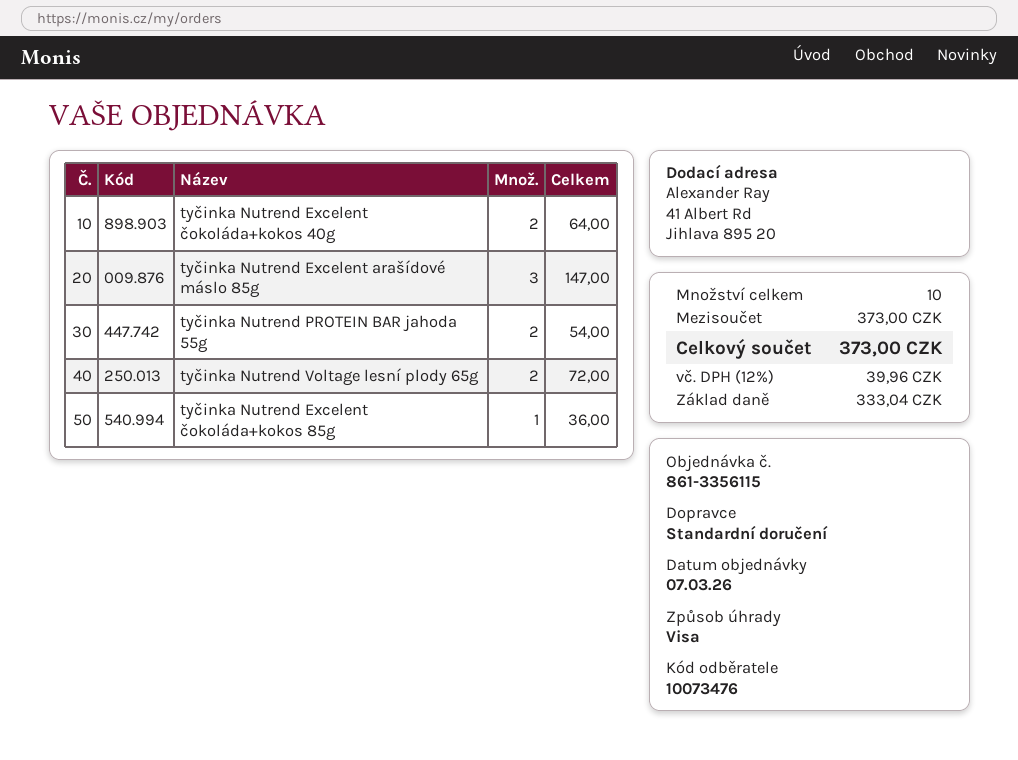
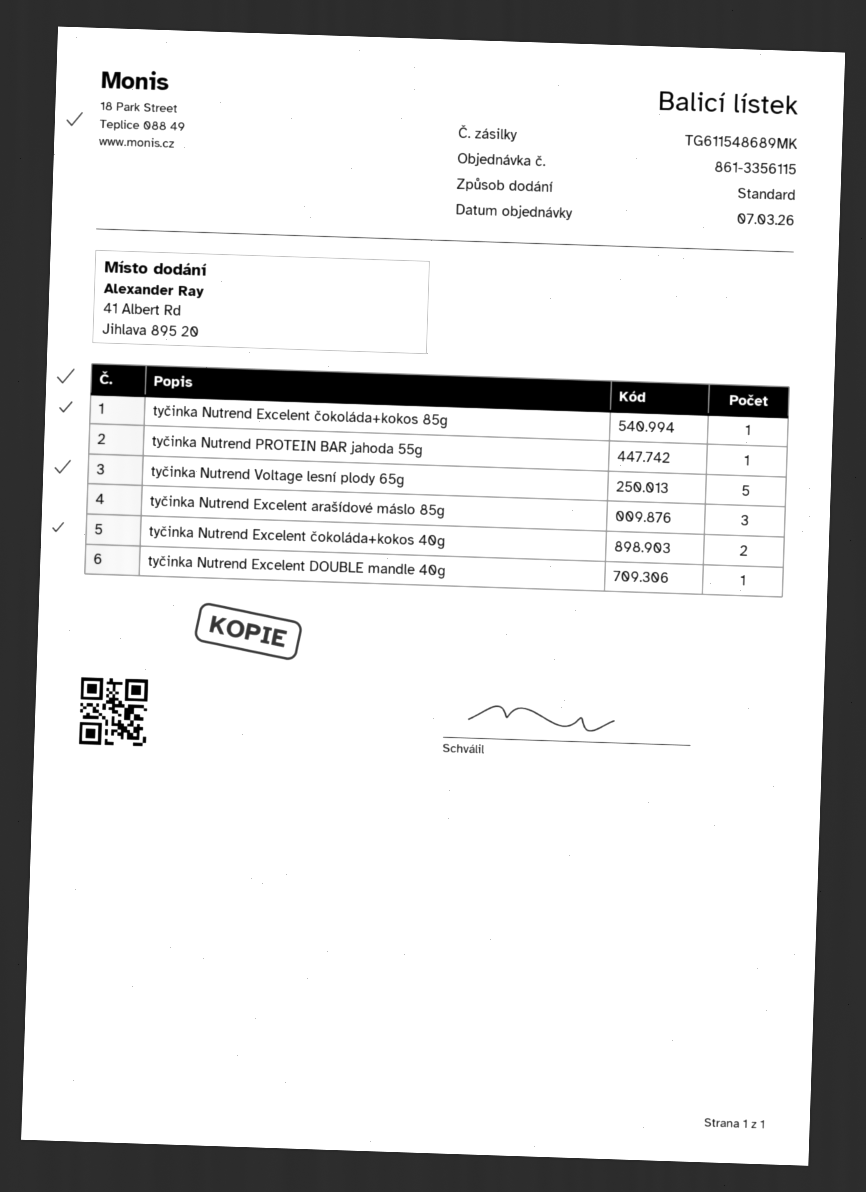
tyčinka Nutrend PROTEIN BAR jahoda 55g: 2 -> 1
tyčinka Nutrend Voltage lesní plody 65g: 2 -> 5
tyčinka Nutrend Excelent DOUBLE mandle 40g: none -> 1

